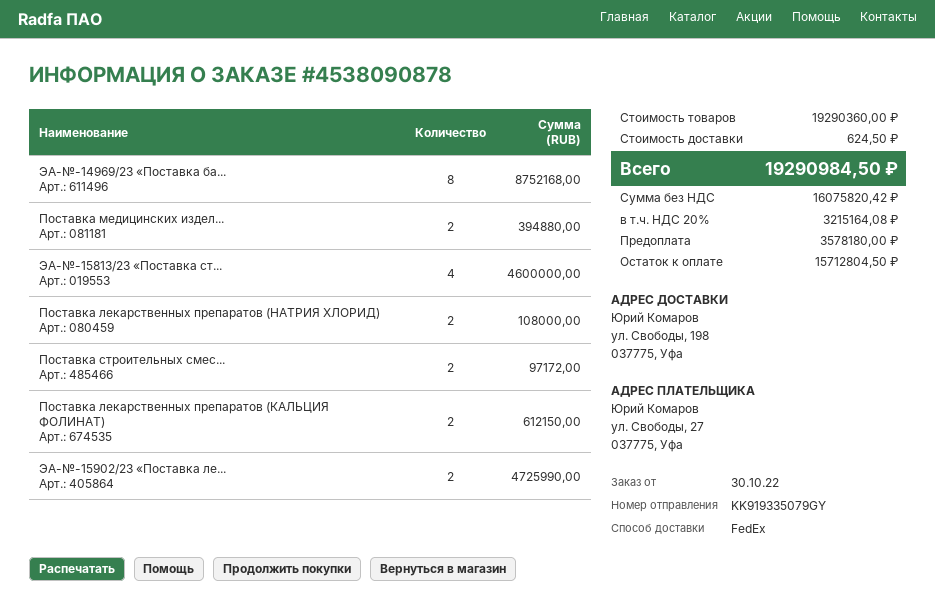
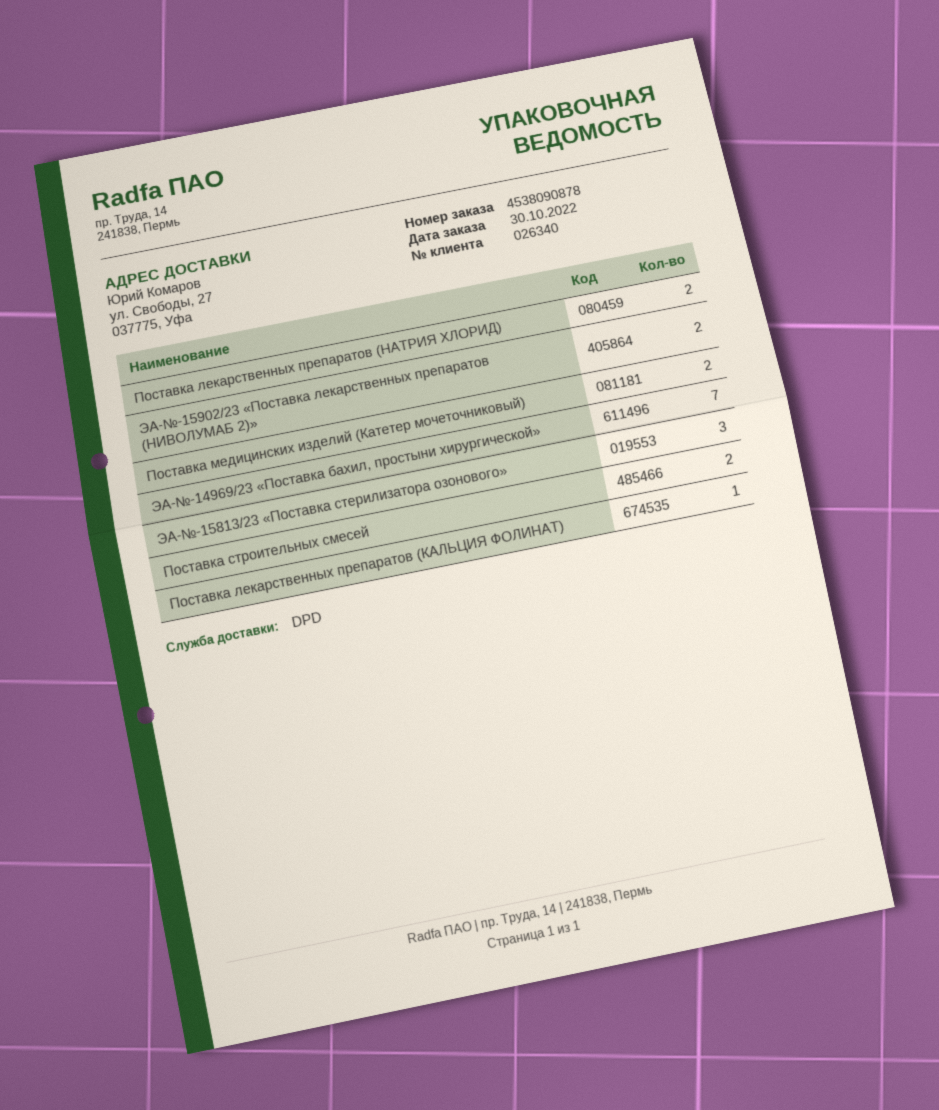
shipping method: FedEx -> DPD
ship to: ул. Свободы, 198, 037775, Уфа -> ул. Свободы, 27, 037775, Уфа
ЭА-№-14969/23 «Поставка ба...: 8 -> 7
ЭА-№-15813/23 «Поставка ст...: 4 -> 3
Поставка лекарственных препаратов (КАЛЬЦИЯ ФОЛИНАТ): 2 -> 1

